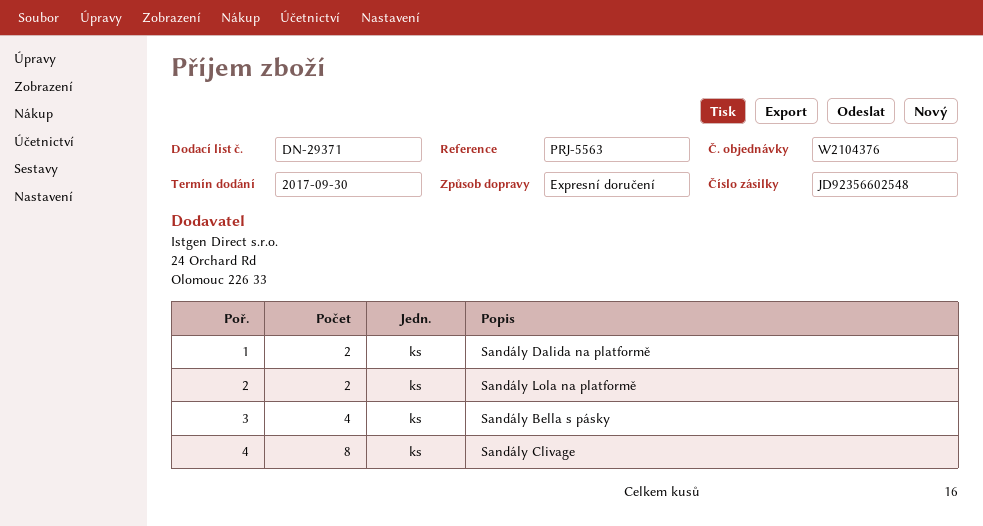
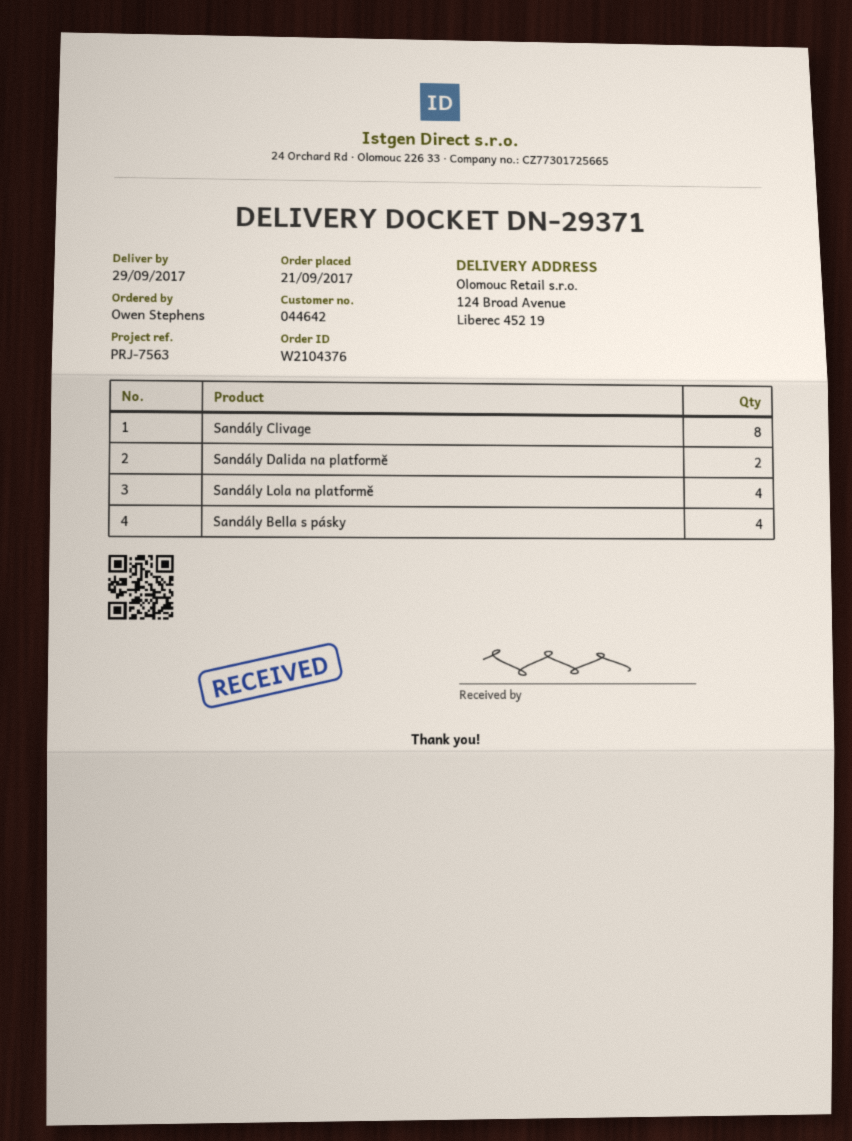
delivery date: 2017-09-30 -> 2017-09-29
reference: PRJ-5563 -> PRJ-7563
Sandály Lola na platformě: 2 -> 4

